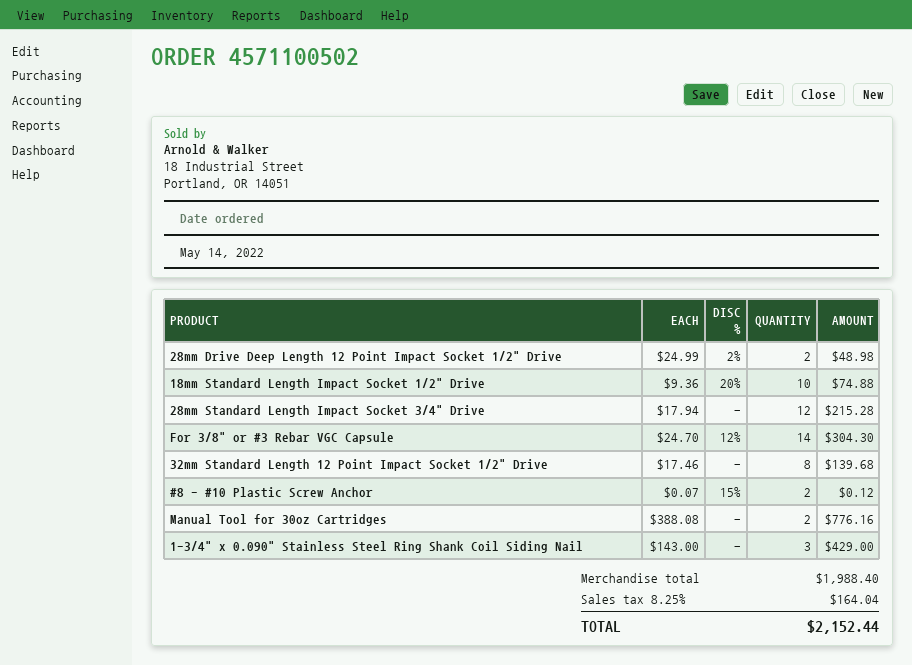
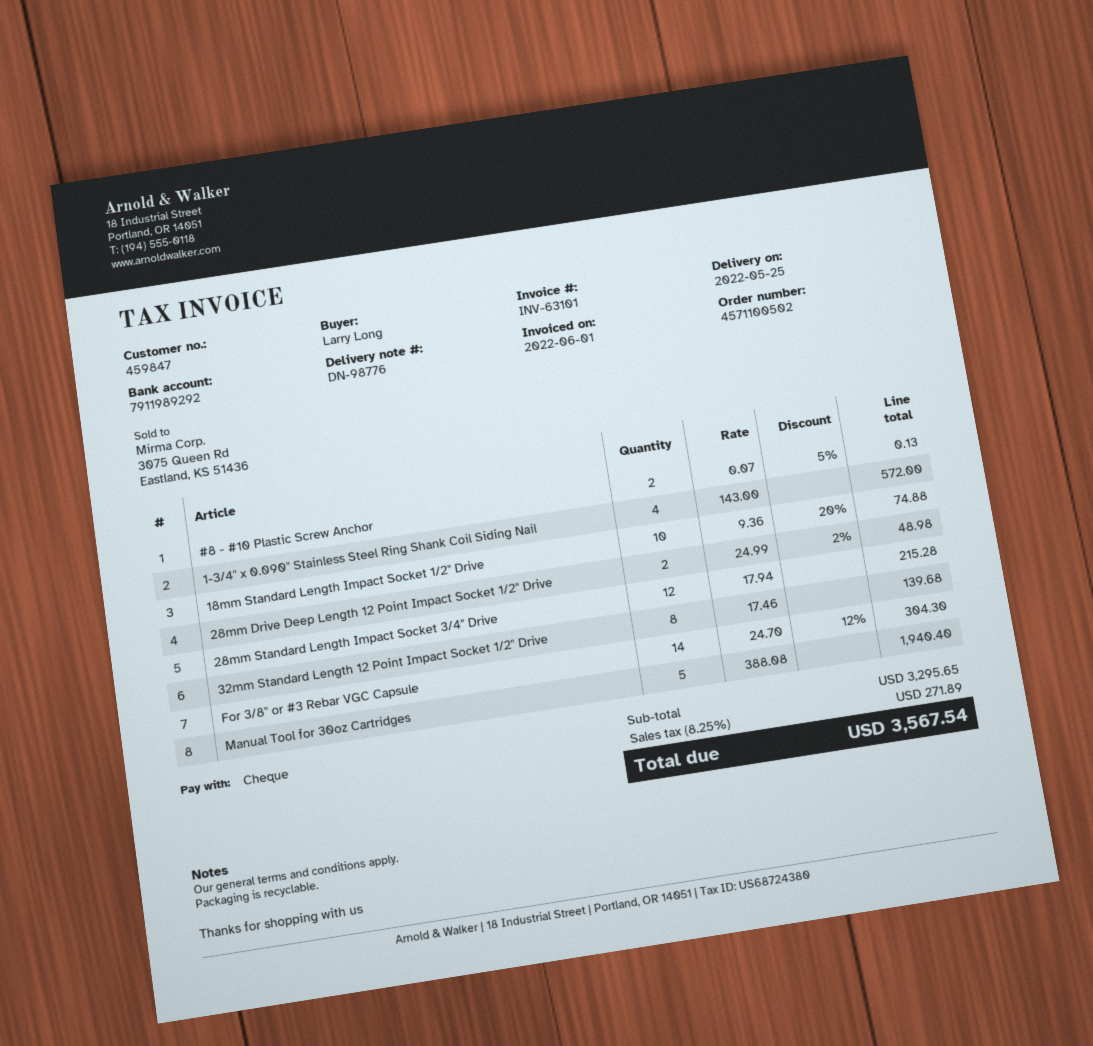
#8 - #10 Plastic Screw Anchor: 2 x 0.07 - 15% = 0.12 -> 2 x 0.07 - 5% = 0.13
Manual Tool for 30oz Cartridges: 2 x 388.08 = 776.16 -> 5 x 388.08 = 1940.40
1-3/4" x 0.090" Stainless Steel Ring Shank Coil Siding Nail: 3 x 143.00 = 429.00 -> 4 x 143.00 = 572.00
subtotal: 1988.40 -> 3295.65
tax: 8.25% = 164.04 -> 8.25% = 271.89
total: 2152.44 -> 3567.54

